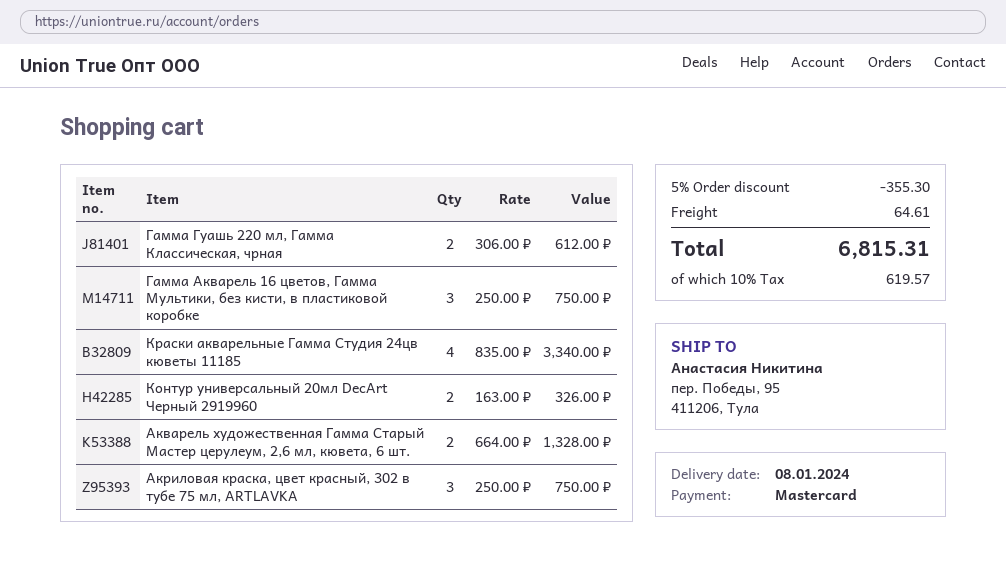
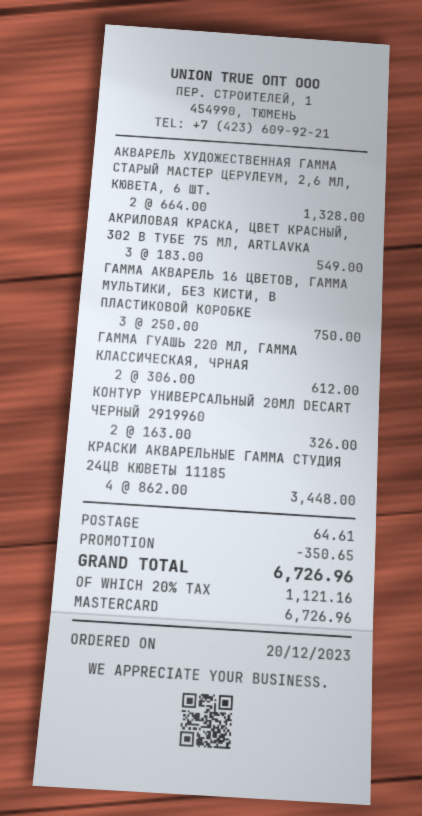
Краски акварельные Гамма Студия 24цв кюветы 11185: 4 x 835.00 = 3340.00 -> 4 x 862.00 = 3448.00
Акриловая краска, цвет красный, 302 в тубе 75 мл, ARTLAVKA: 3 x 250.00 = 750.00 -> 3 x 183.00 = 549.00
discount: 355.30 -> 350.65
tax: 10% = 619.57 -> 20% = 1121.16
total: 6815.31 -> 6726.96

